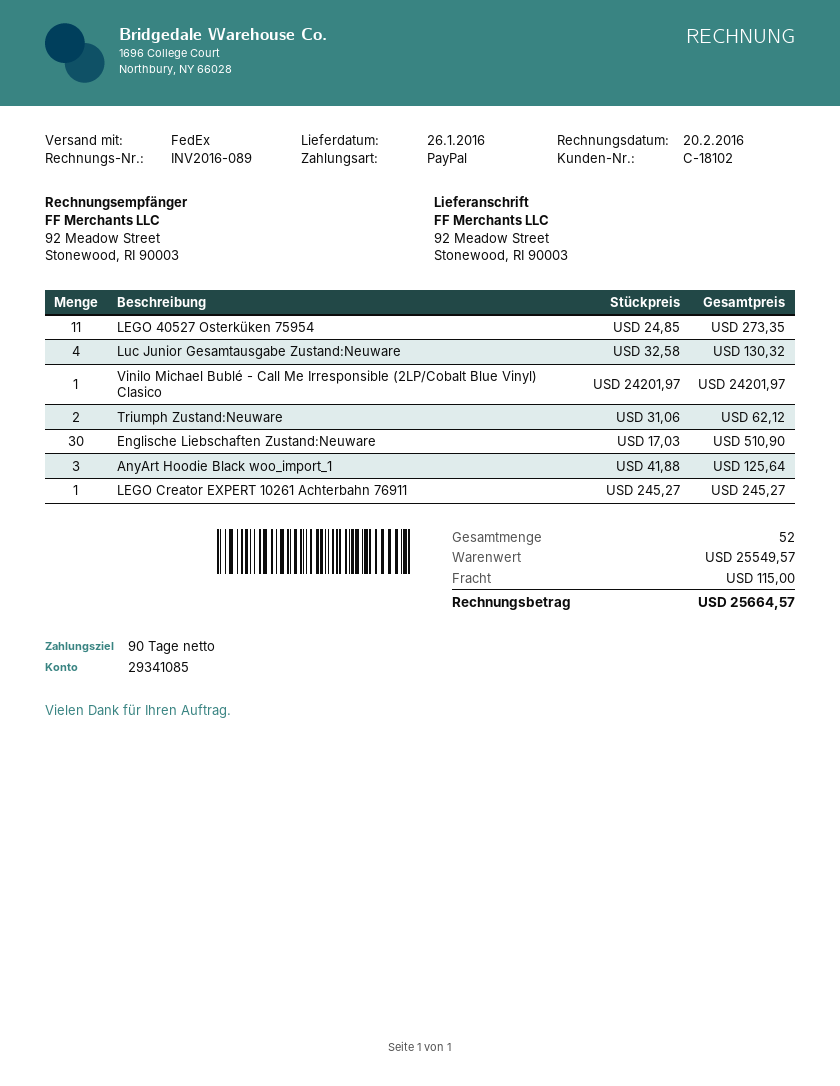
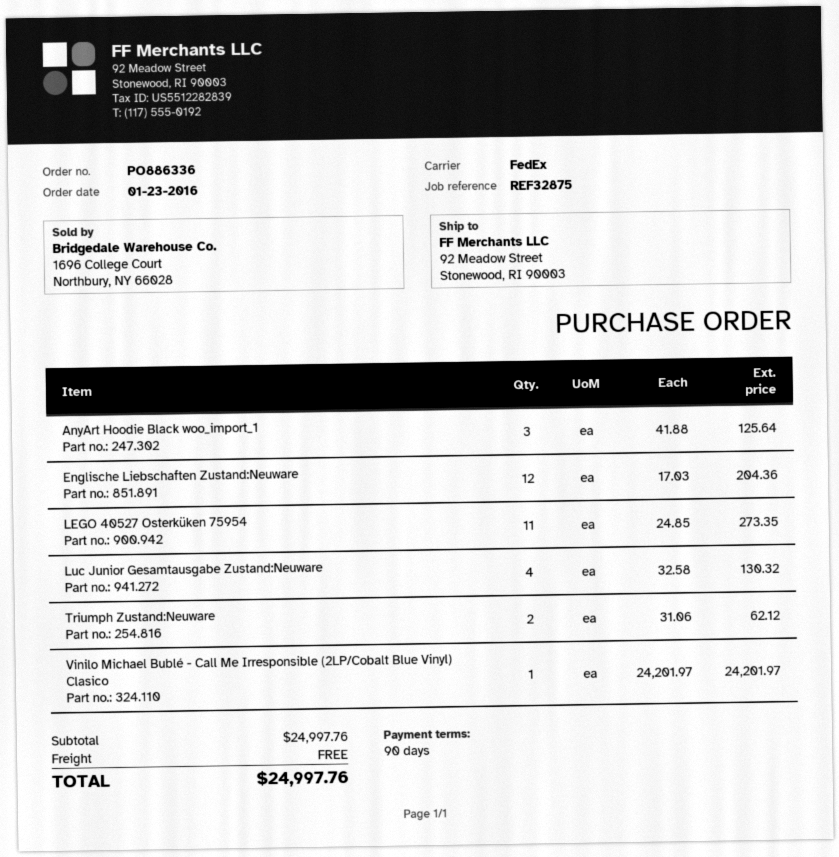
Englische Liebschaften Zustand:Neuware: 30 x 17.03 = 510.90 -> 12 x 17.03 = 204.36
LEGO Creator EXPERT 10261 Achterbahn 76911: 1 x 245.27 = 245.27 -> none
subtotal: 25549.57 -> 24997.76
shipping: 115.00 -> 0.00
total: 25664.57 -> 24997.76

